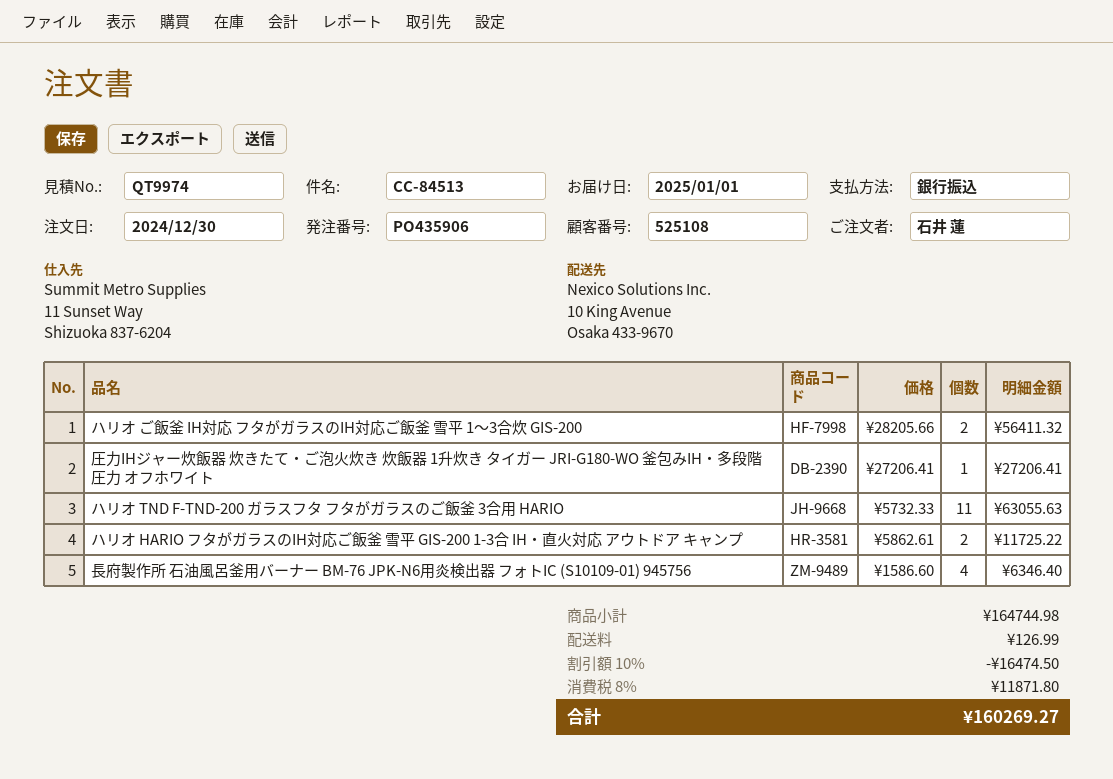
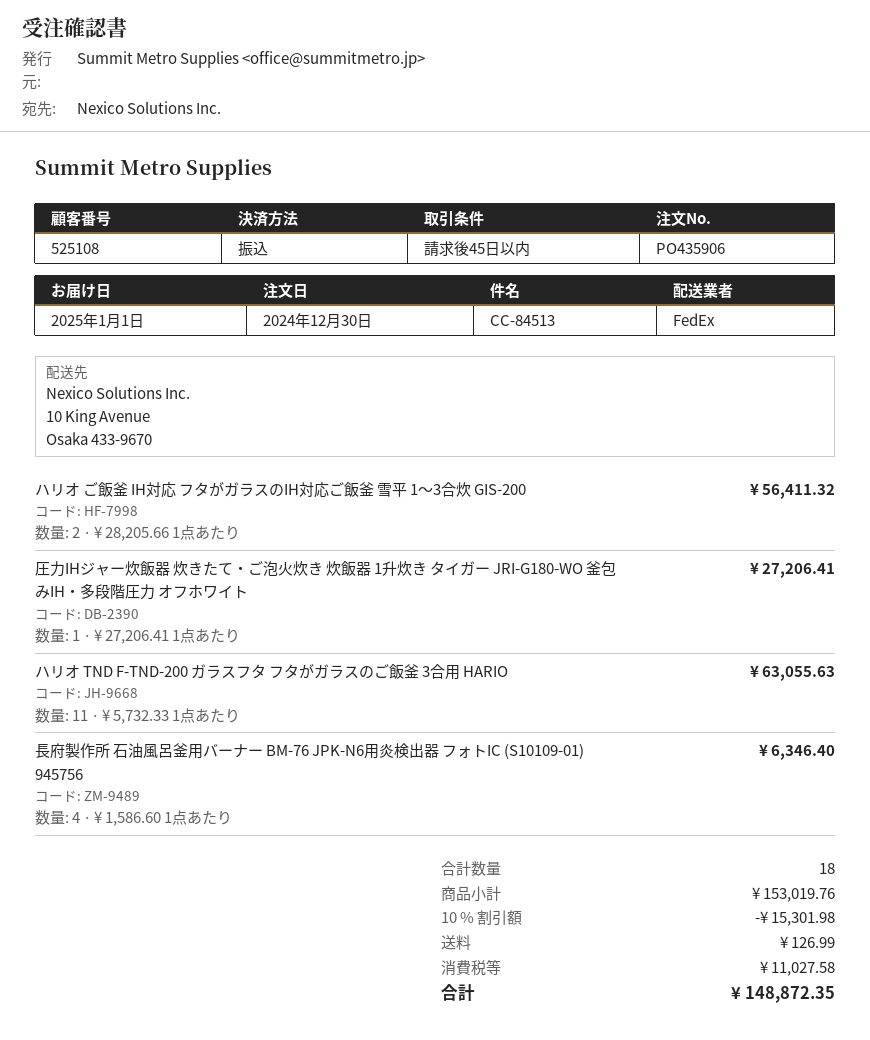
ハリオ HARIO フタがガラスのIH対応ご飯釜 雪平 GIS-200 1-3合 IH・直火対応 アウトドア キャンプ: 2 x 5862.61 = 11725.22 -> none
subtotal: 164744.98 -> 153019.76
discount: 10% = 16474.50 -> 10% = 15301.98
tax: 11871.80 -> 11027.58
total: 160269.27 -> 148872.35

